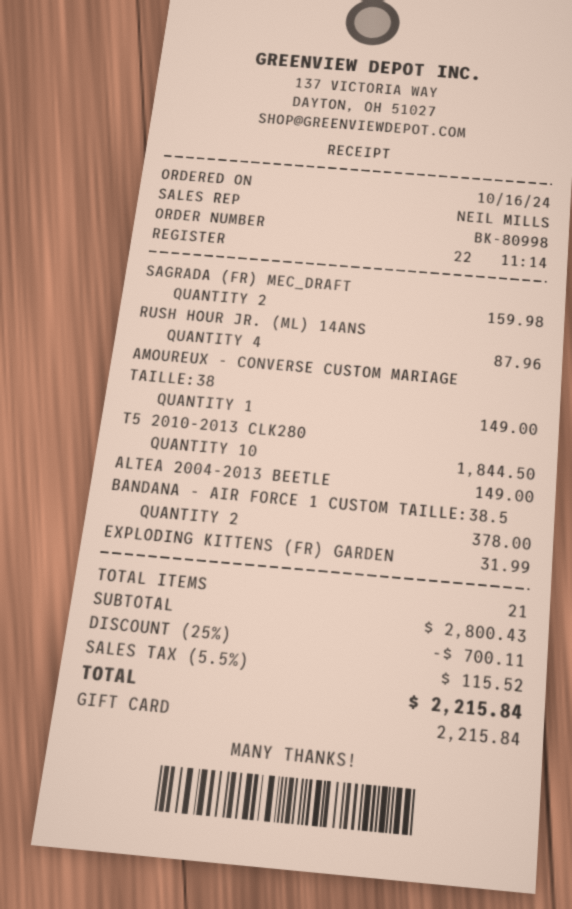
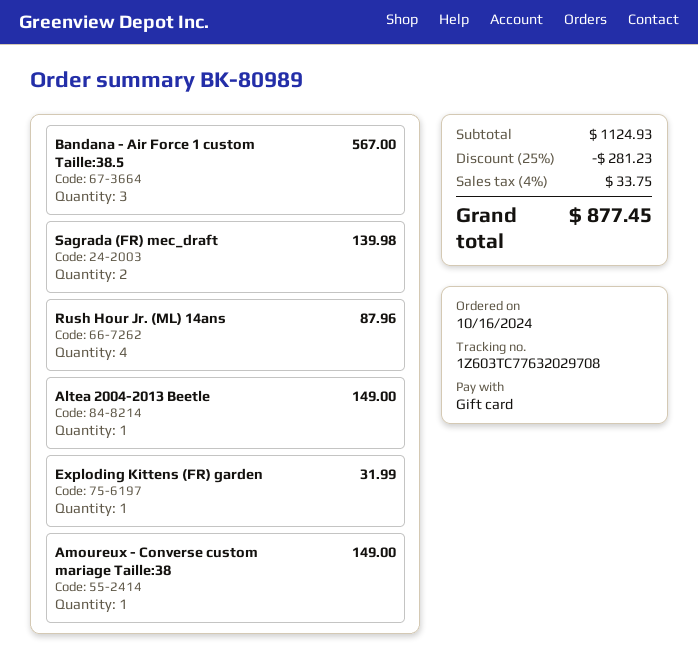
order number: BK-80998 -> BK-80989
SAGRADA (FR) MEC_DRAFT: 2 for 159.98 -> 2 for 139.98
T5 2010-2013 CLK280: 10 for 1844.50 -> none
BANDANA - AIR FORCE 1 CUSTOM TAILLE:38.5: 2 for 378.00 -> 3 for 567.00
subtotal: 2800.43 -> 1124.93
discount: 25% = 700.11 -> 25% = 281.23
tax: 5.5% = 115.52 -> 4% = 33.75
total: 2215.84 -> 877.45

